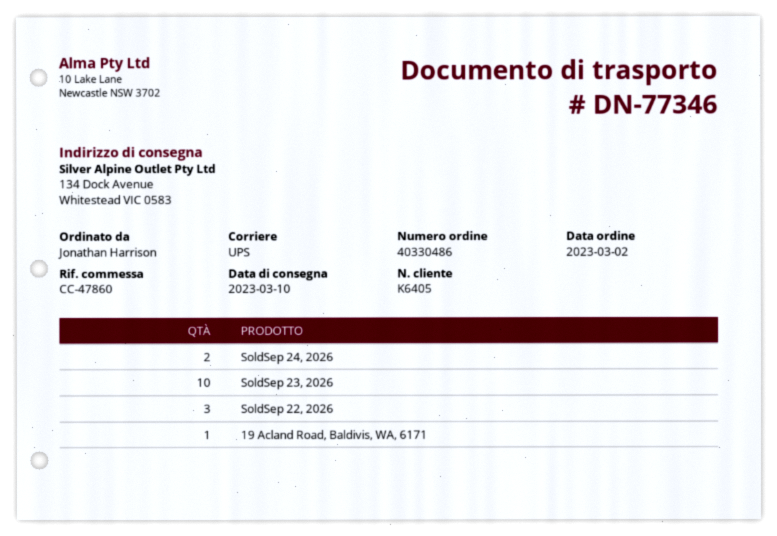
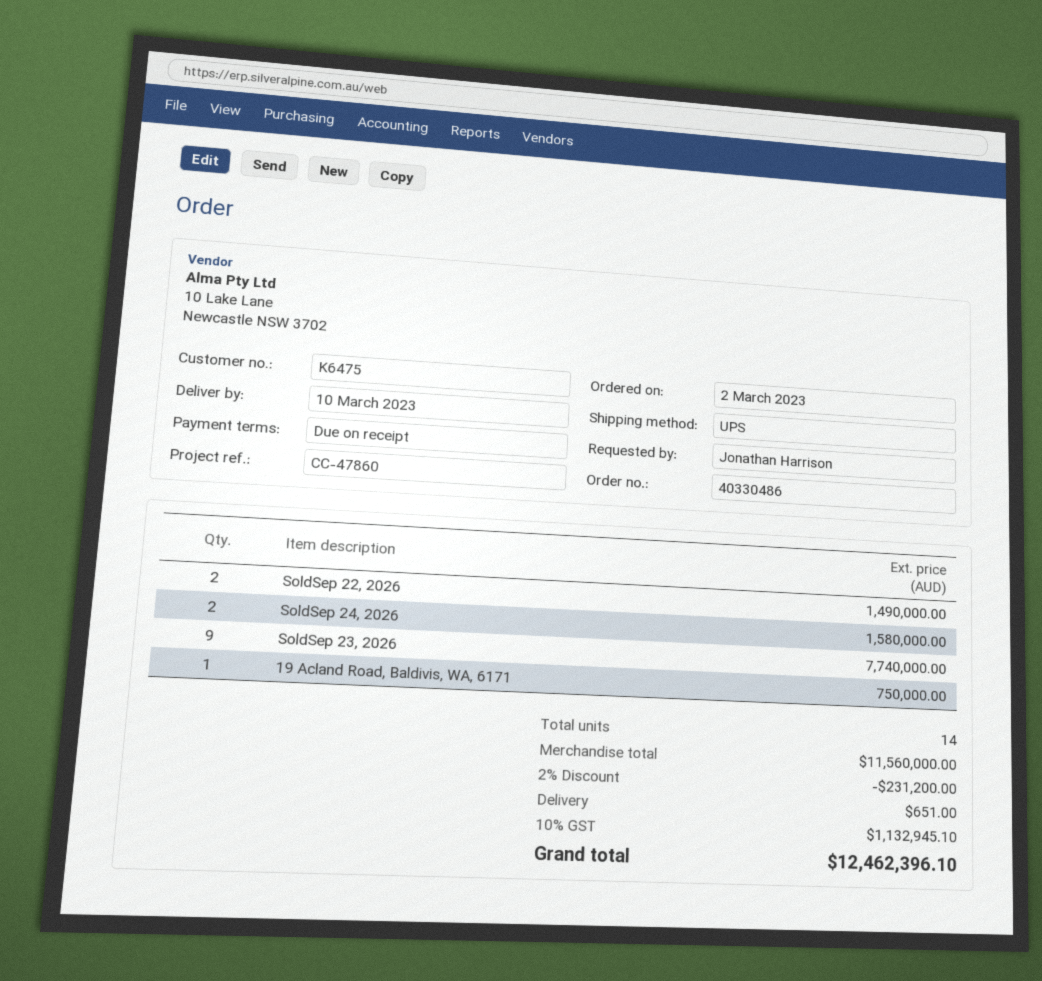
customer number: K6405 -> K6475
SoldSep 23, 2026: 10 -> 9
SoldSep 22, 2026: 3 -> 2

